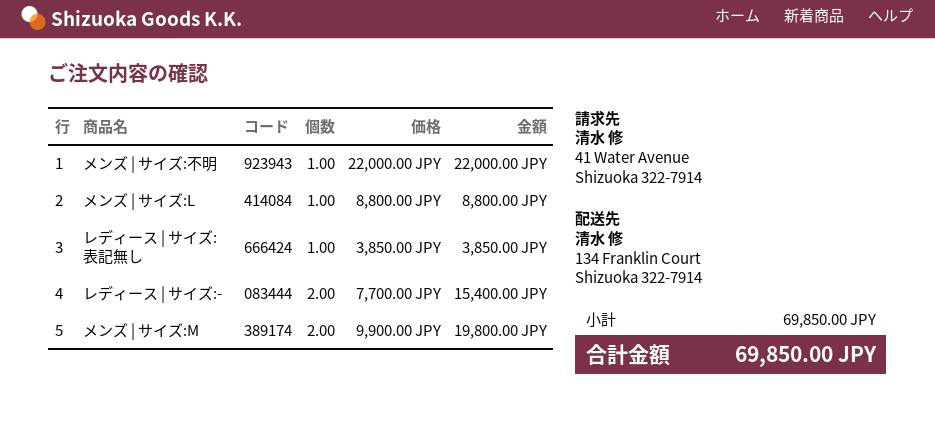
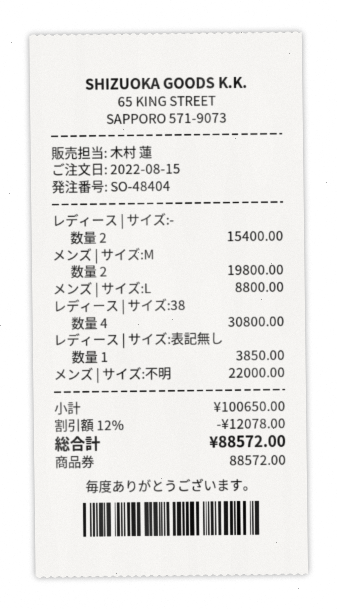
レディース | サイズ:38: none -> 4 for 30800.00
subtotal: 69850.00 -> 100650.00
discount: none -> 12% = 12078.00
total: 69850.00 -> 88572.00

